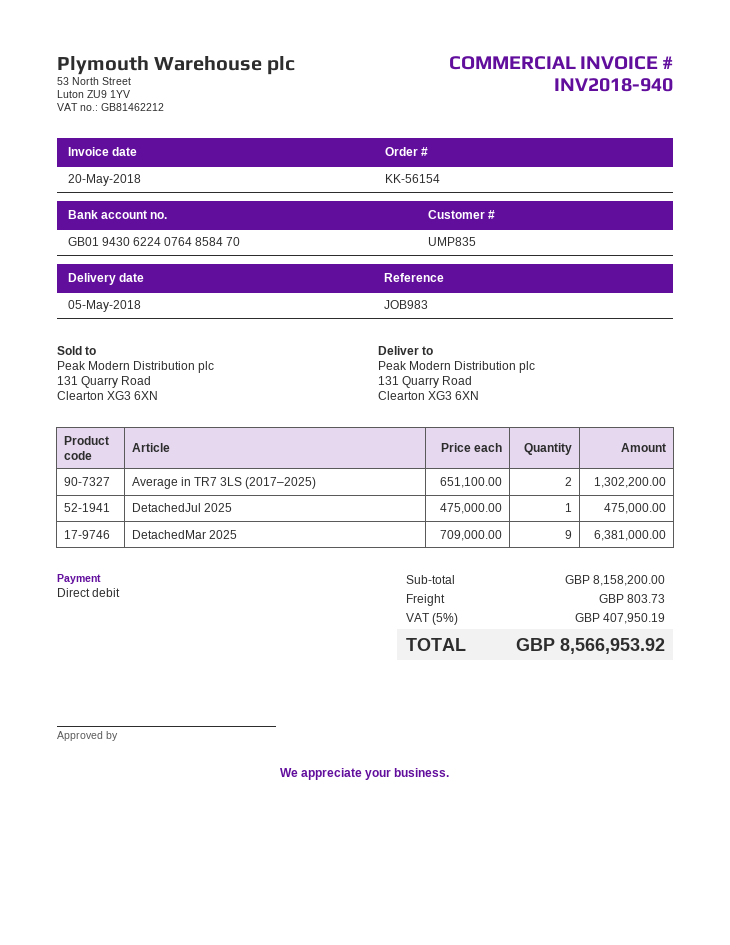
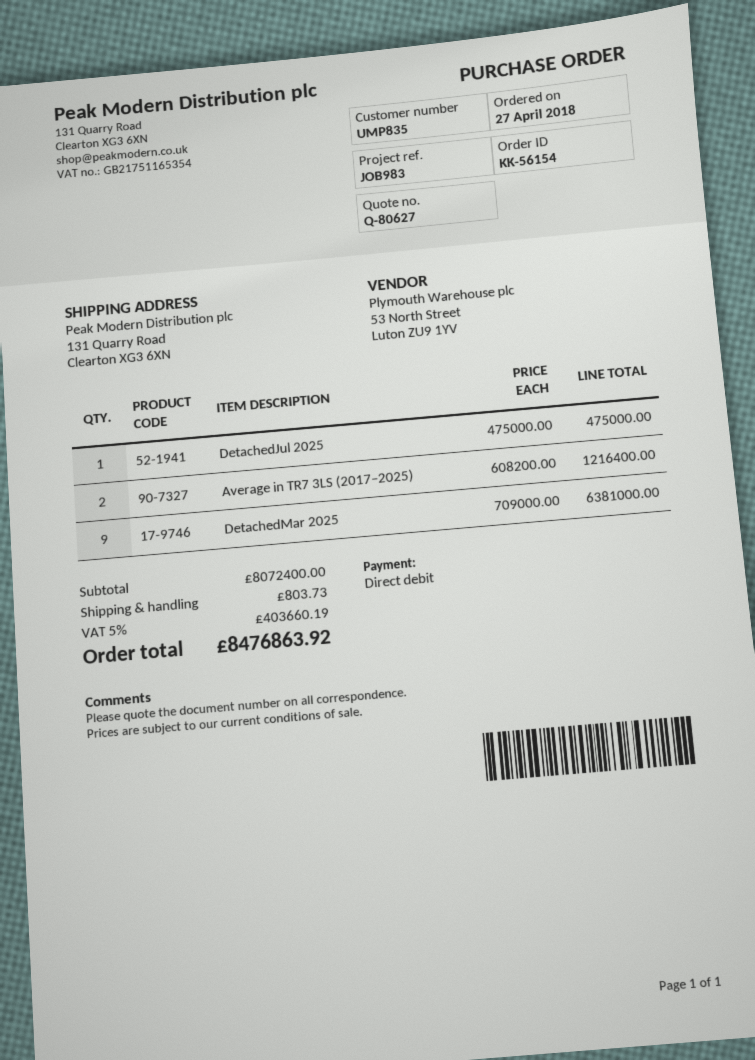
Average in TR7 3LS (2017–2025): 2 x 651100.00 = 1302200.00 -> 2 x 608200.00 = 1216400.00
subtotal: 8158200.00 -> 8072400.00
tax: 5% = 407950.19 -> 5% = 403660.19
total: 8566953.92 -> 8476863.92

